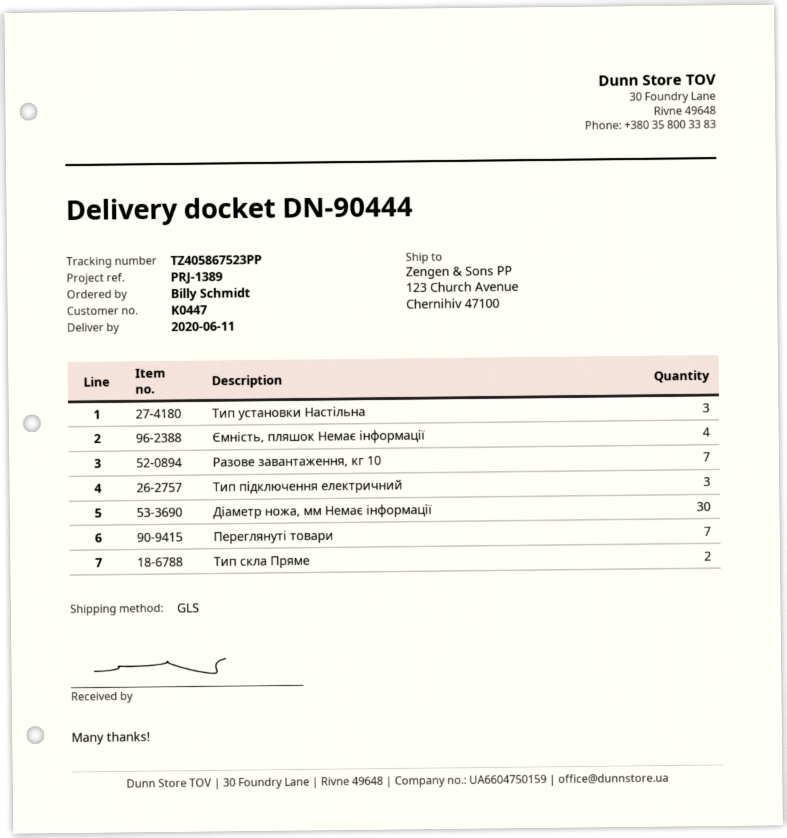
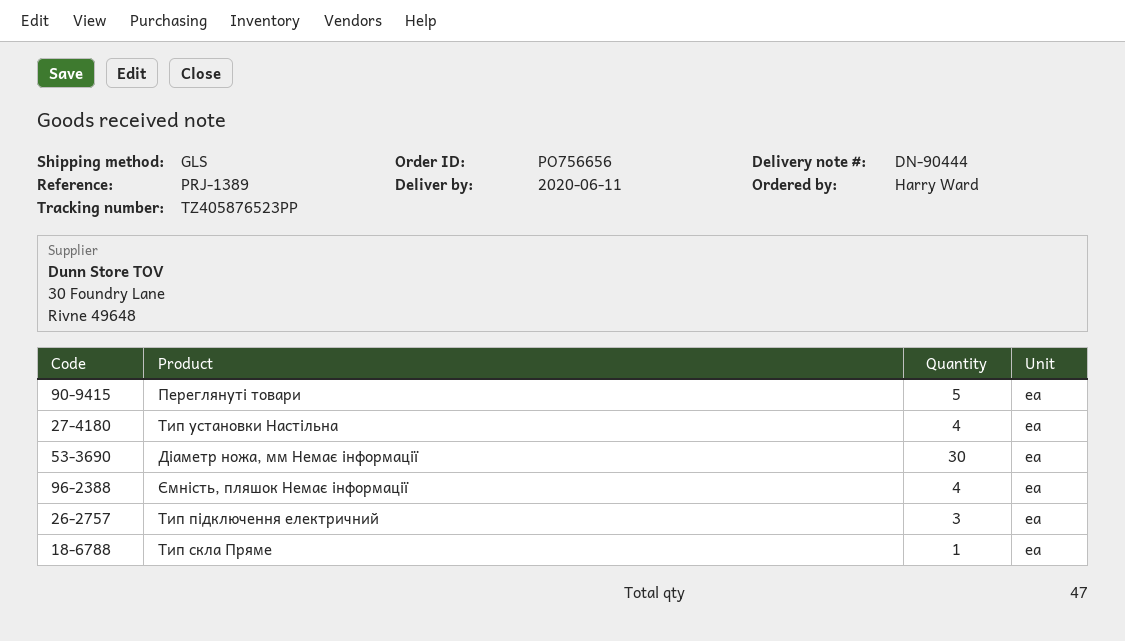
ordered by: Billy Schmidt -> Harry Ward
tracking number: TZ405867523PP -> TZ405876523PP
Тип установки Настільна: 3 -> 4
Разове завантаження, кг 10: 7 -> none
Переглянуті товари: 7 -> 5
Тип скла Пряме: 2 -> 1

